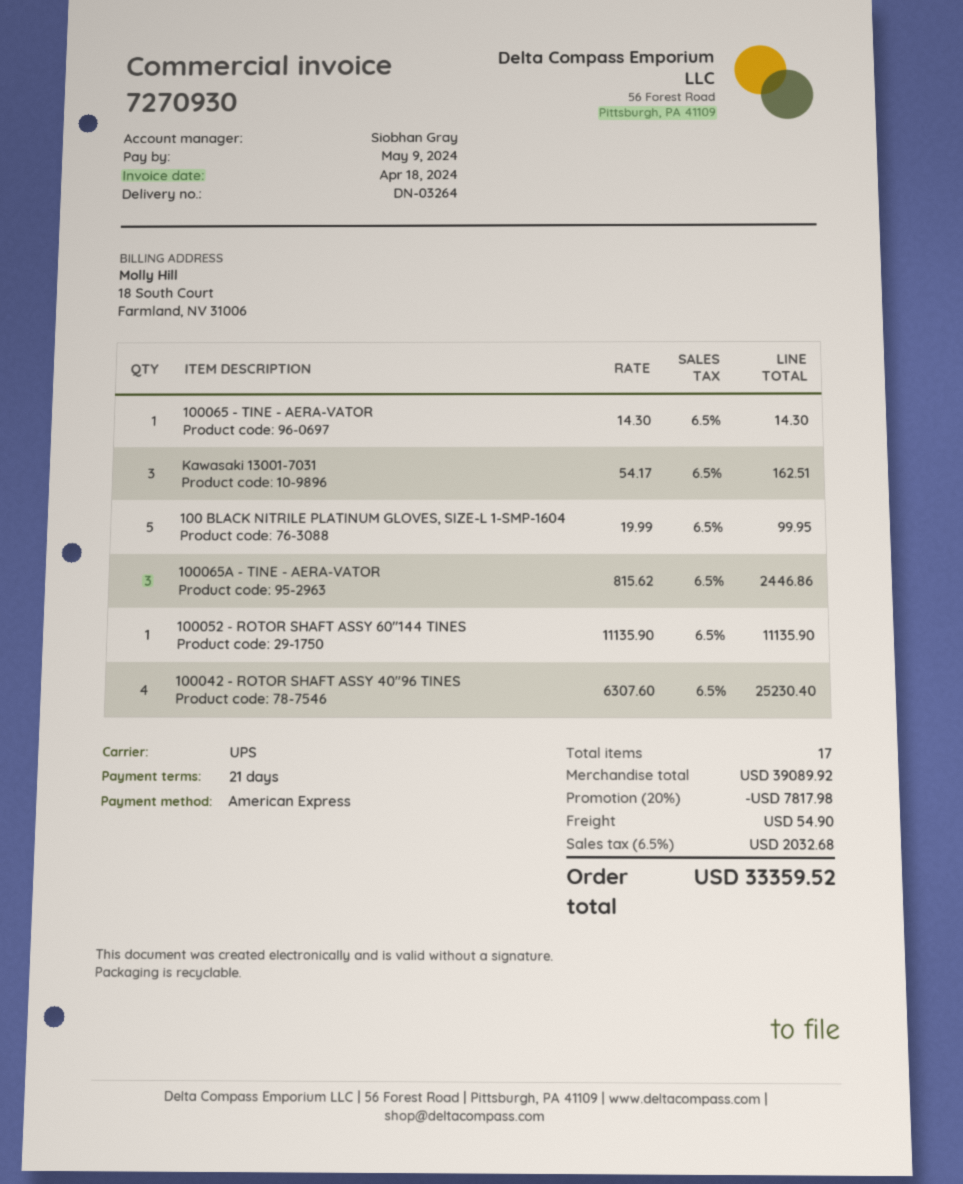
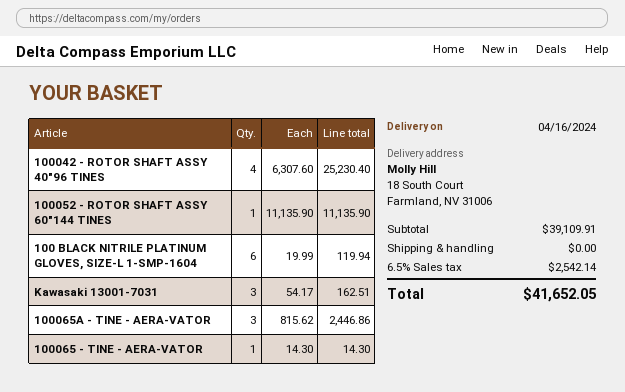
100 BLACK NITRILE PLATINUM GLOVES, SIZE-L 1-SMP-1604: 5 x 19.99 = 99.95 -> 6 x 19.99 = 119.94
subtotal: 39089.92 -> 39109.91
discount: 20% = 7817.98 -> none
shipping: 54.90 -> 0.00
tax: 6.5% = 2032.68 -> 6.5% = 2542.14
total: 33359.52 -> 41652.05

